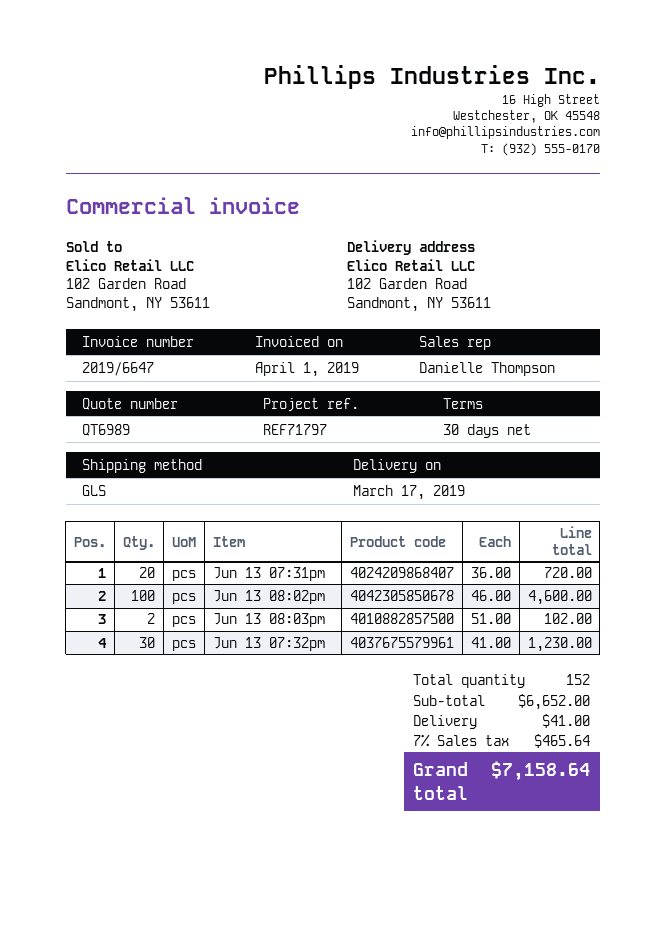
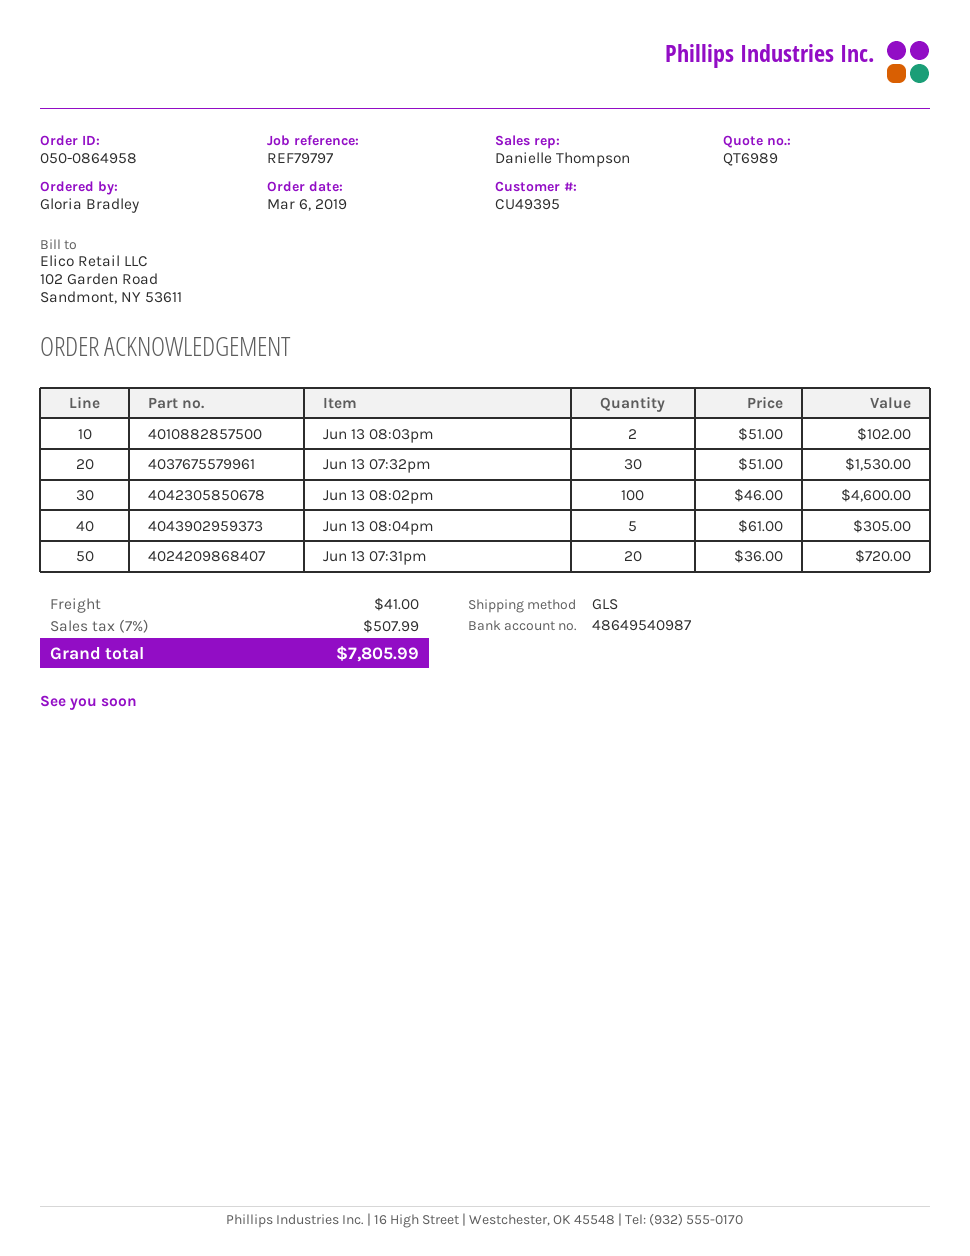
reference: REF71797 -> REF79797
Jun 13 07:32pm: 30 x 41.00 = 1230.00 -> 30 x 51.00 = 1530.00
Jun 13 08:04pm: none -> 5 x 61.00 = 305.00
tax: 7% = 465.64 -> 7% = 507.99
total: 7158.64 -> 7805.99

